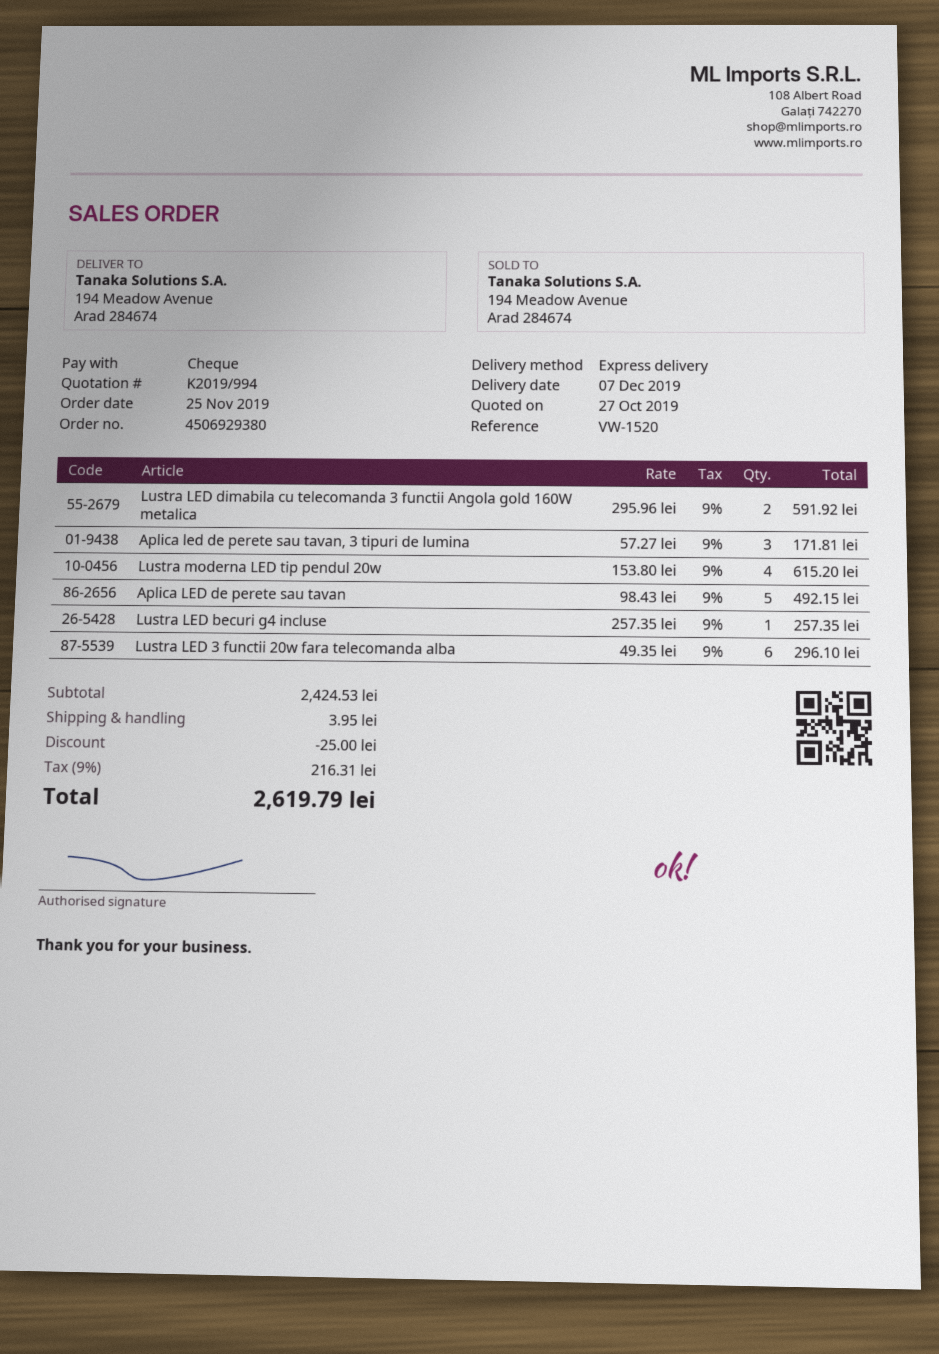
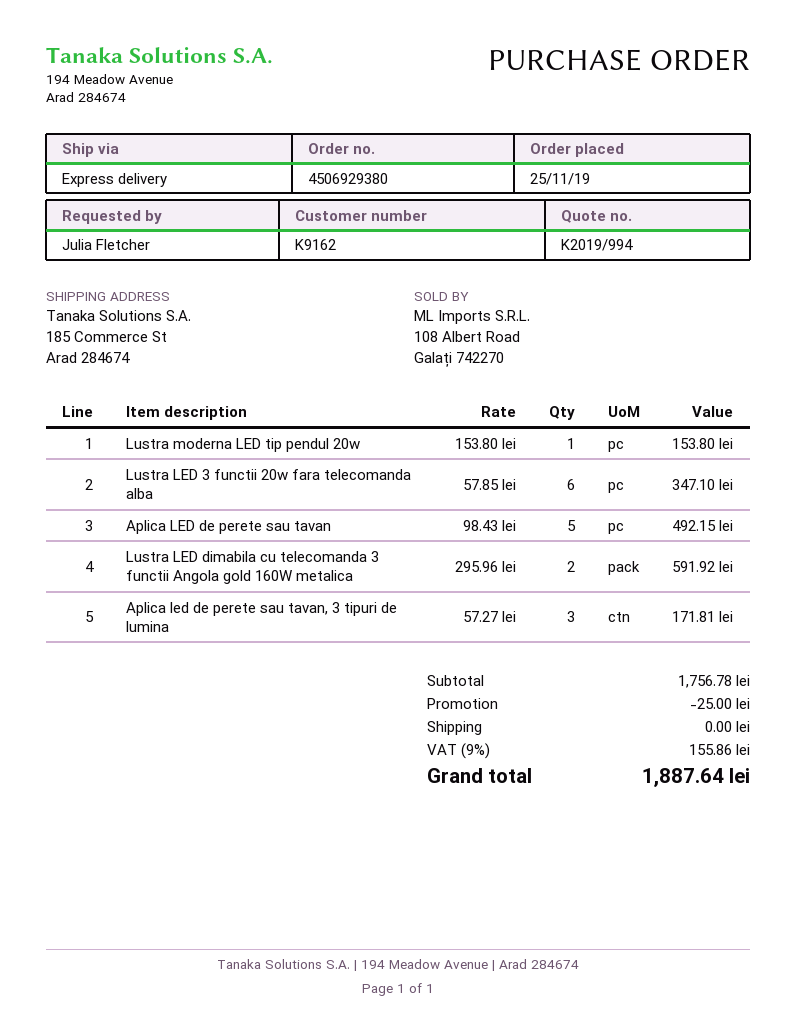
ship to: 194 Meadow Avenue, Arad 284674 -> 185 Commerce St, Arad 284674
Lustra moderna LED tip pendul 20w: 4 x 153.80 = 615.20 -> 1 x 153.80 = 153.80
Lustra LED becuri g4 incluse: 1 x 257.35 = 257.35 -> none
Lustra LED 3 functii 20w fara telecomanda alba: 6 x 49.35 = 296.10 -> 6 x 57.85 = 347.10
subtotal: 2424.53 -> 1756.78
shipping: 3.95 -> 0.00
tax: 9% = 216.31 -> 9% = 155.86
total: 2619.79 -> 1887.64

